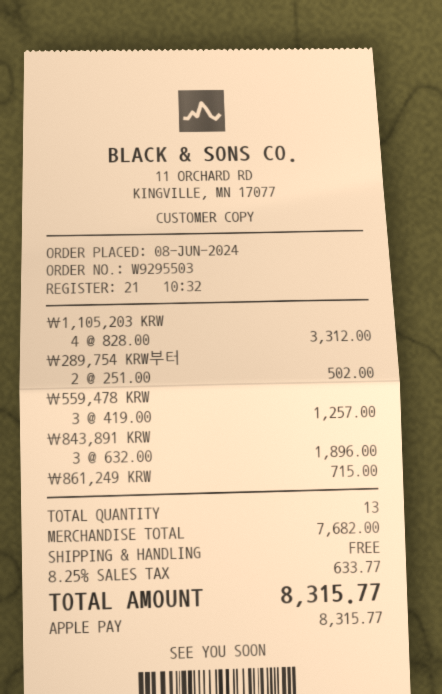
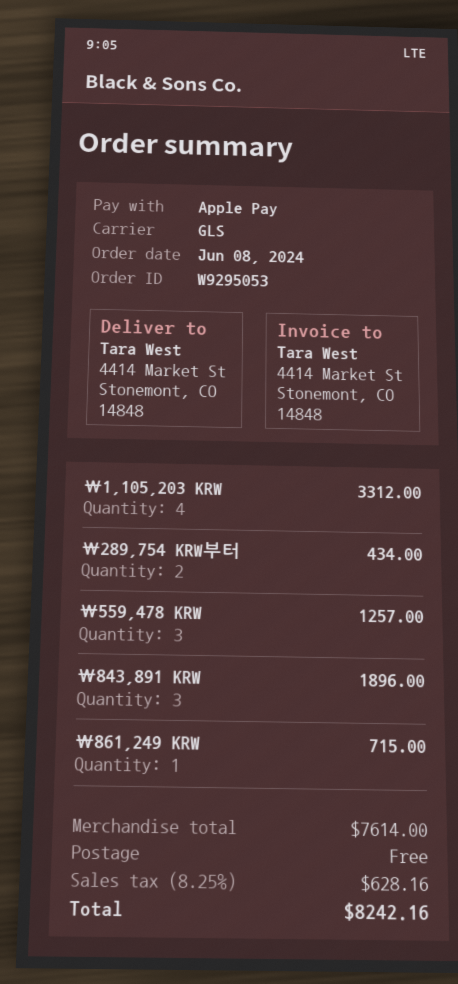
order number: W9295503 -> W9295053
₩289,754 KRW부터: 2 for 502.00 -> 2 for 434.00
subtotal: 7682.00 -> 7614.00
tax: 8.25% = 633.77 -> 8.25% = 628.16
total: 8315.77 -> 8242.16

